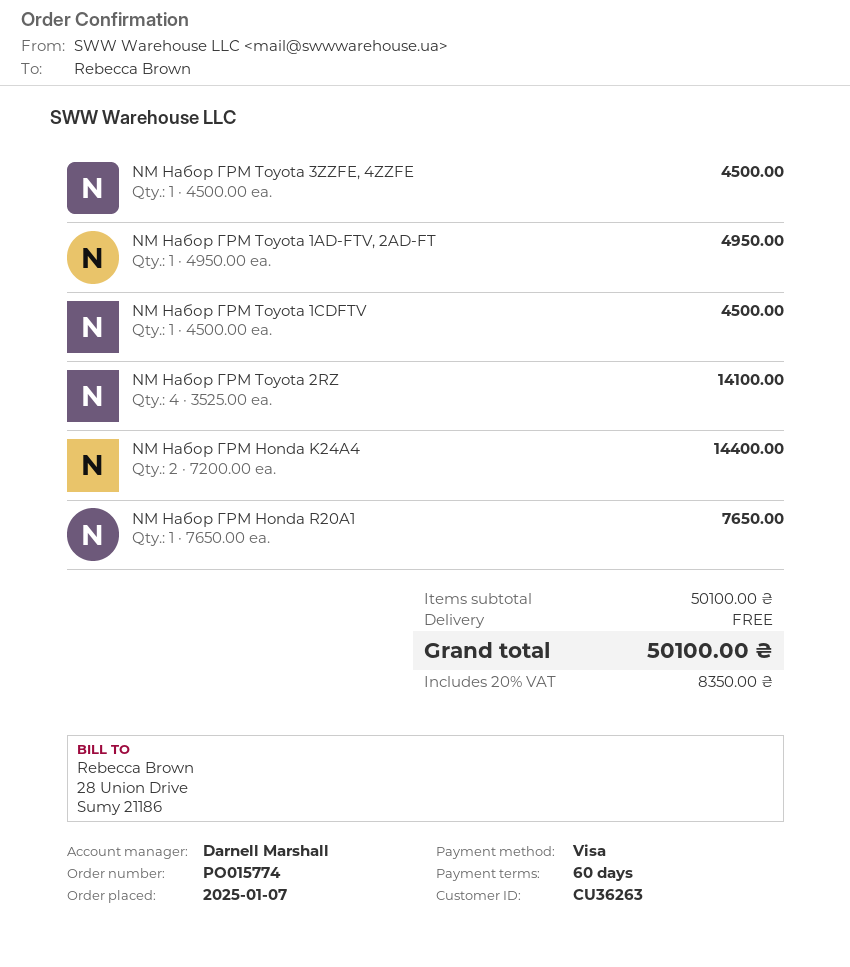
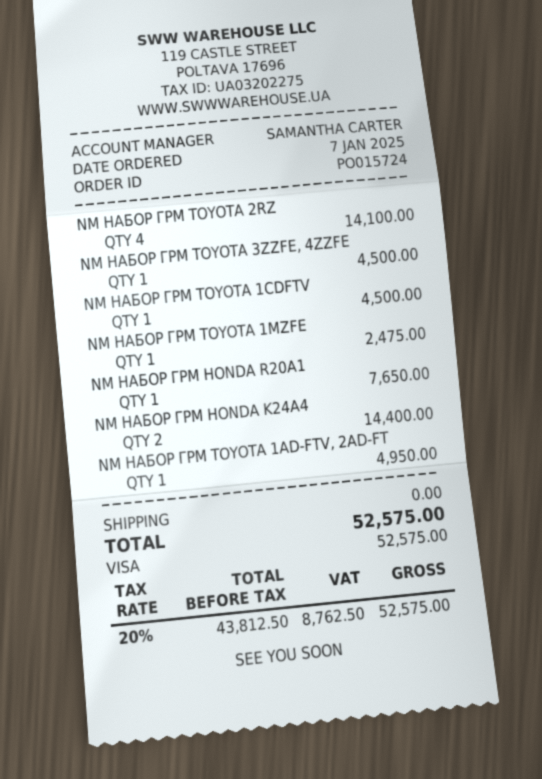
order number: PO015774 -> PO015724
sales rep: Darnell Marshall -> SAMANTHA CARTER
NM НАБОР ГРМ TOYOTA 1MZFE: none -> 1 for 2475.00
tax: 20% = 8350.00 -> 20% = 8762.50
total: 50100.00 -> 52575.00

